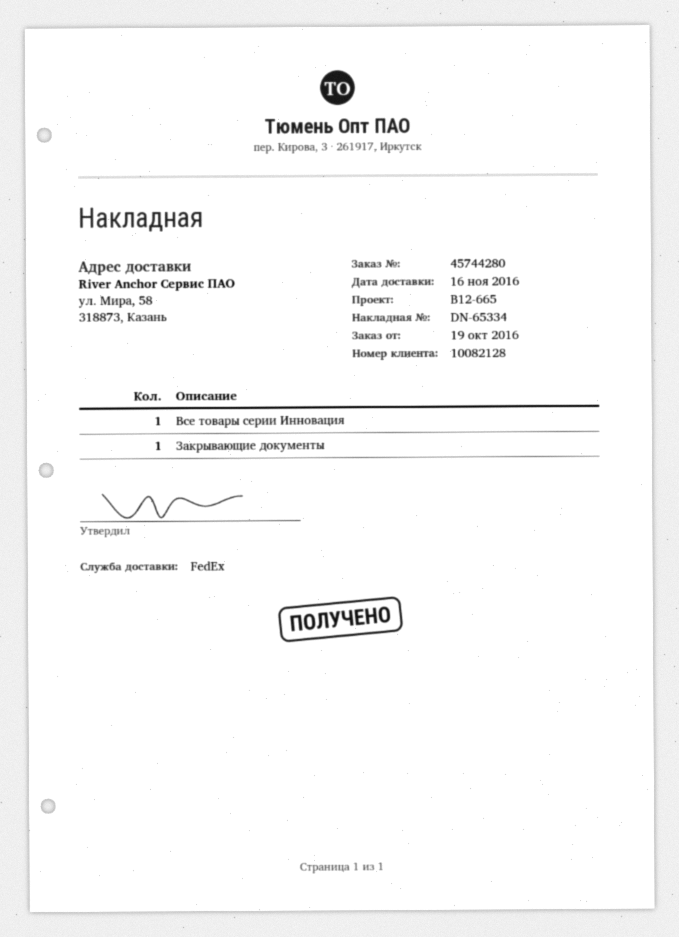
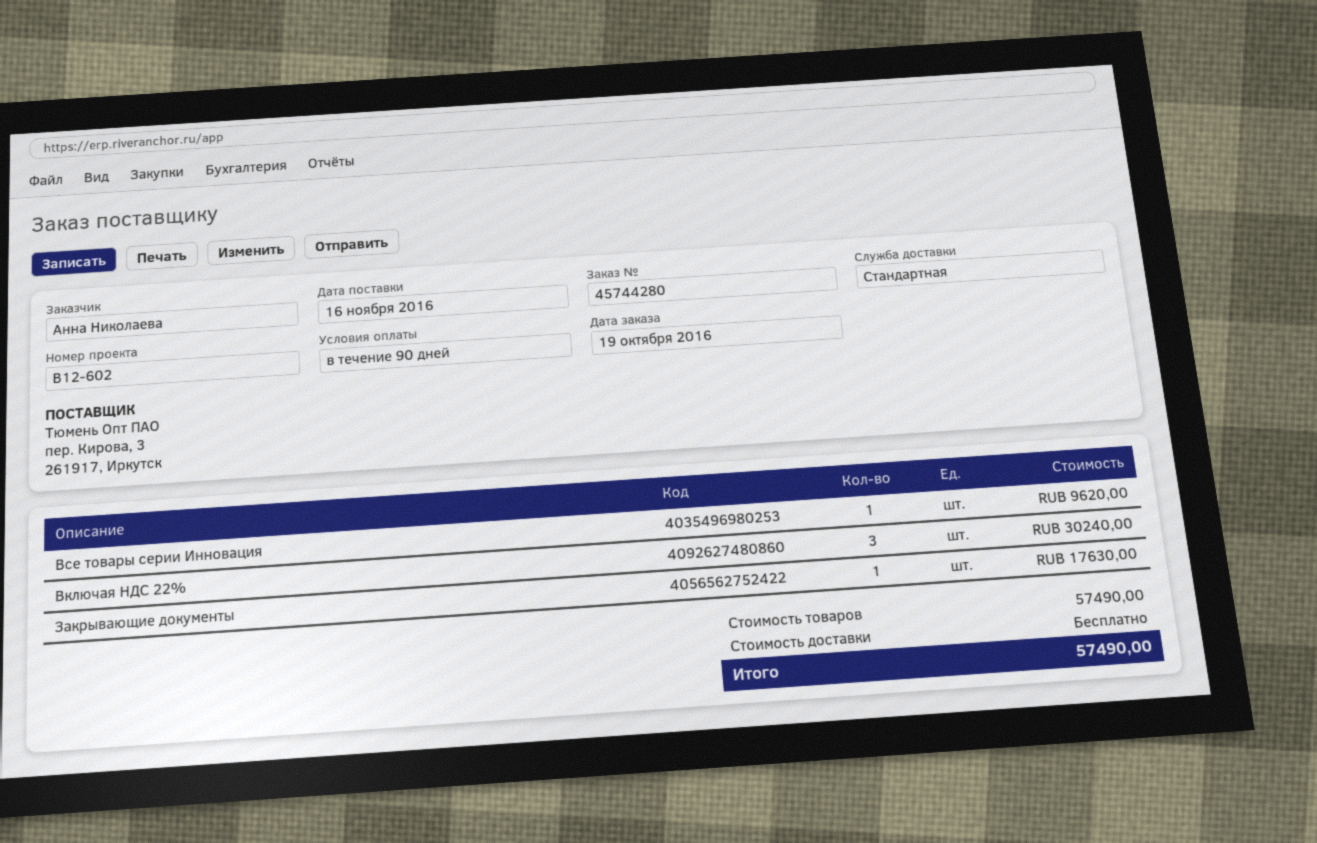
reference: B12-665 -> B12-602
shipping method: FedEx -> standard
Включая НДС 22%: none -> 3

